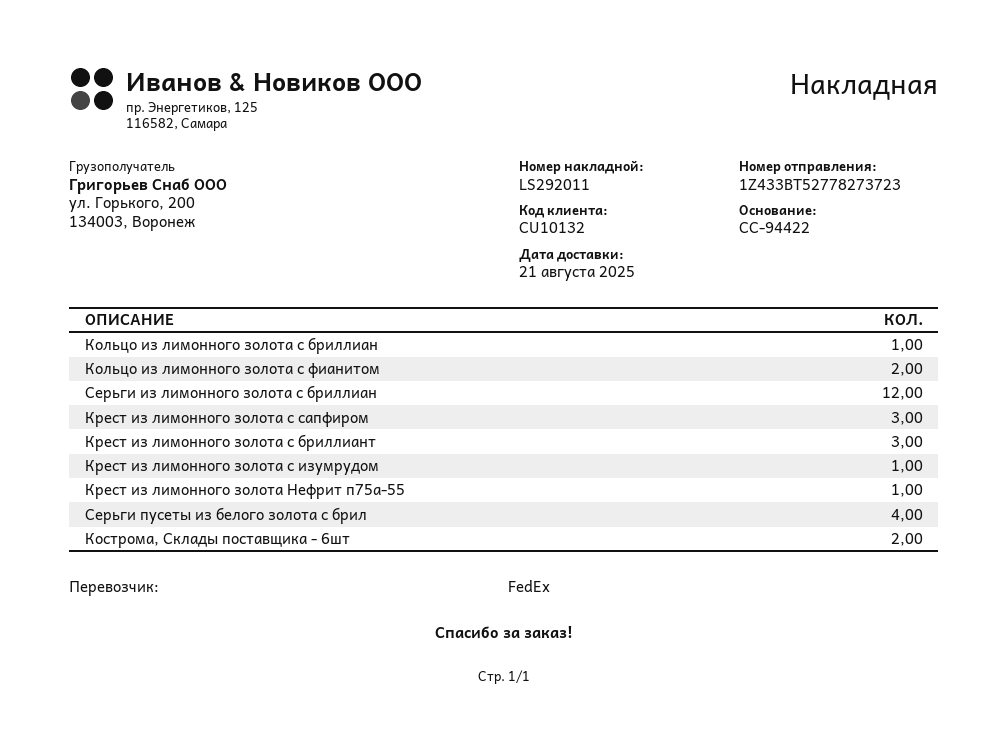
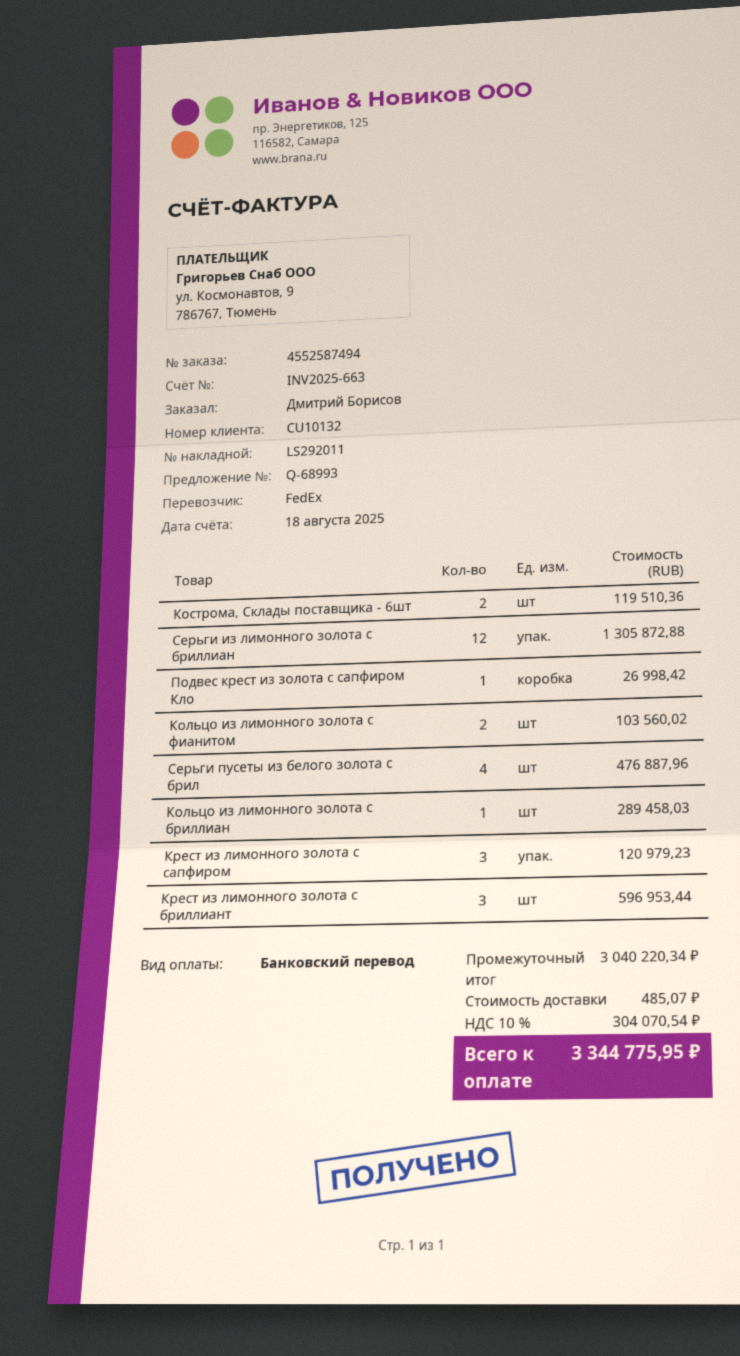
Крест из лимонного золота с изумрудом: 1 -> none
Крест из лимонного золота Нефрит п75а-55: 1 -> none
Подвес крест из золота с сапфиром Кло: none -> 1

